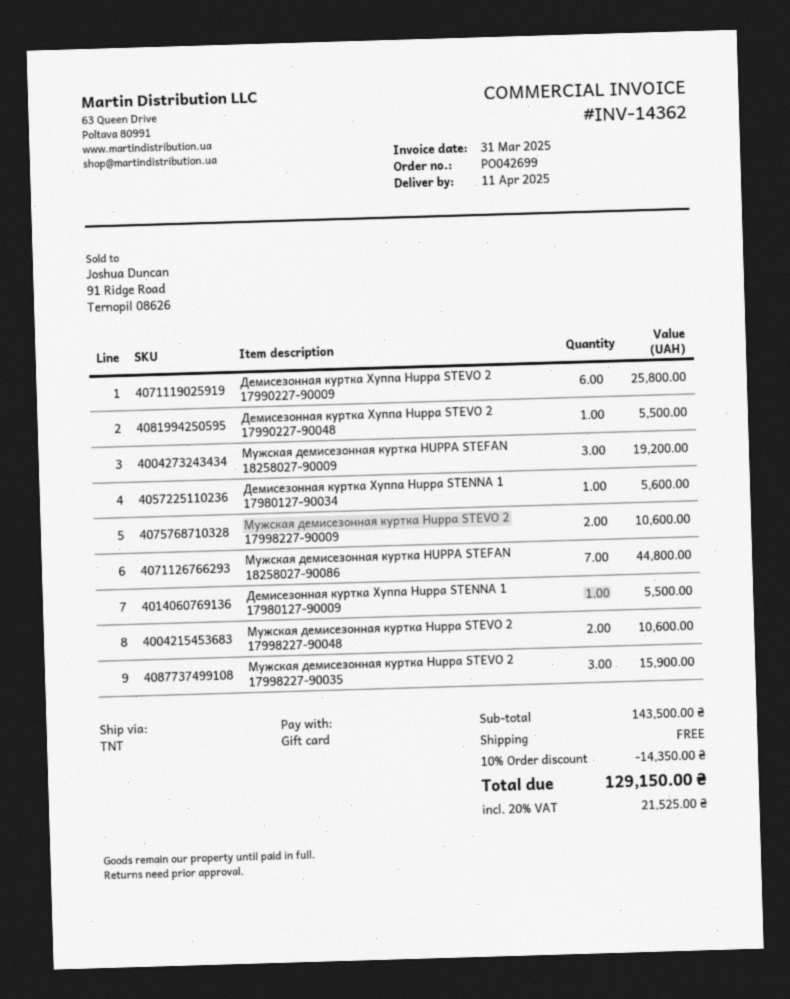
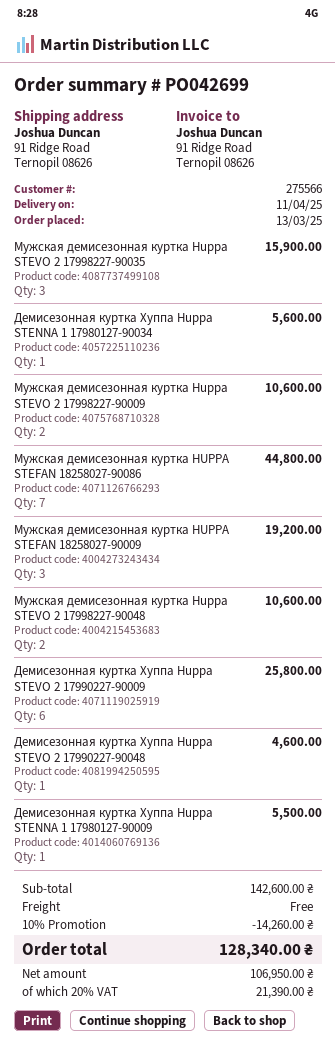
Демисезонная куртка Хуппа Huppa STEVO 2 17990227-90048: 1 for 5500.00 -> 1 for 4600.00
subtotal: 143500.00 -> 142600.00
discount: 10% = 14350.00 -> 10% = 14260.00
tax: 20% = 21525.00 -> 20% = 21390.00
total: 129150.00 -> 128340.00

